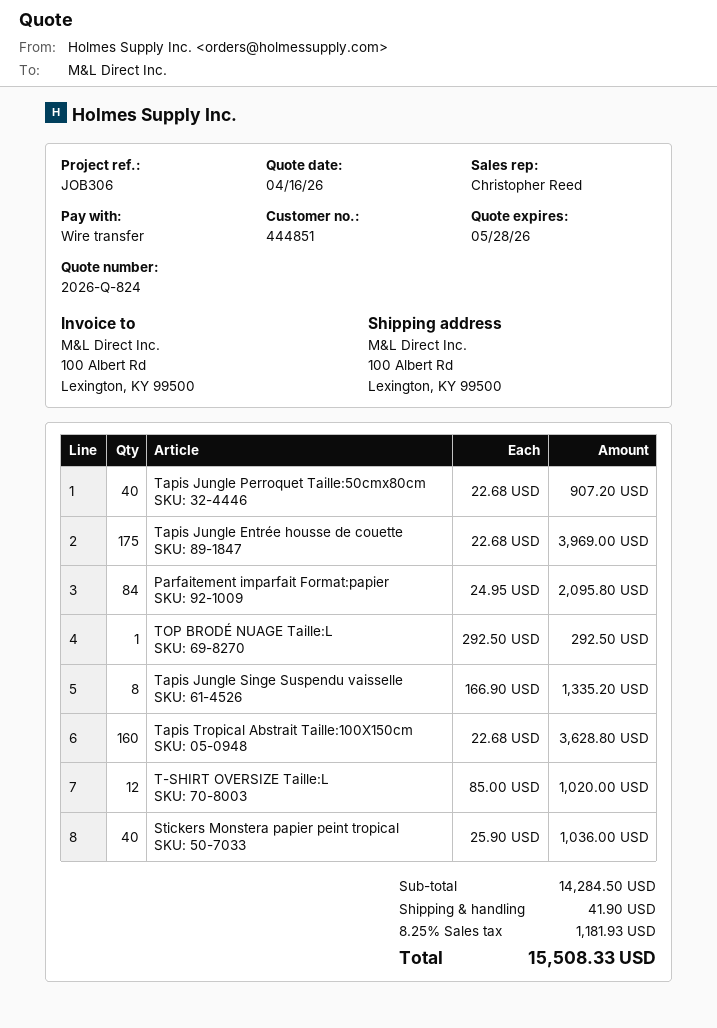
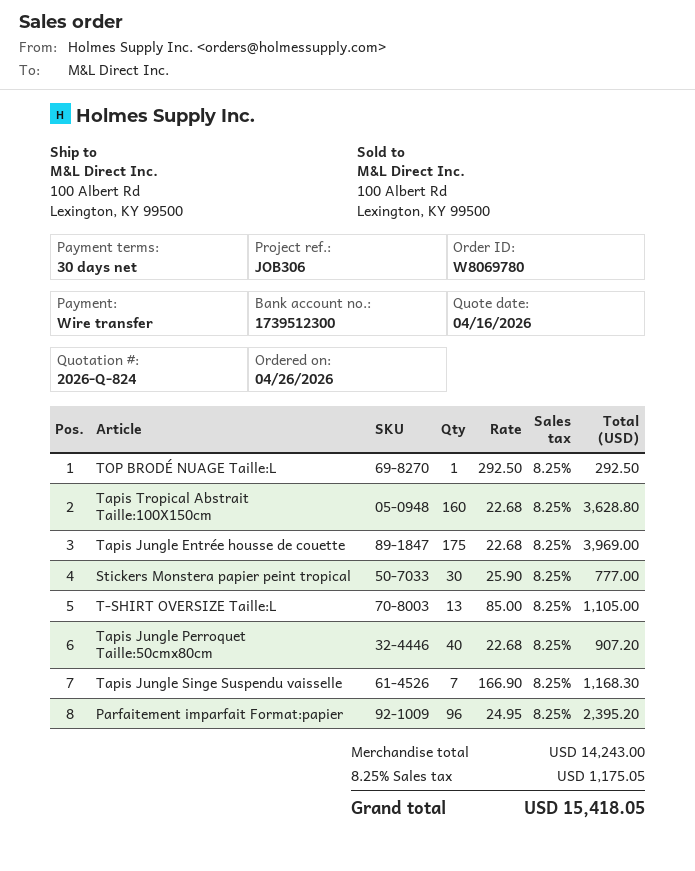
Parfaitement imparfait Format:papier: 84 x 24.95 = 2095.80 -> 96 x 24.95 = 2395.20
Tapis Jungle Singe Suspendu vaisselle: 8 x 166.90 = 1335.20 -> 7 x 166.90 = 1168.30
T-SHIRT OVERSIZE Taille:L: 12 x 85.00 = 1020.00 -> 13 x 85.00 = 1105.00
Stickers Monstera papier peint tropical: 40 x 25.90 = 1036.00 -> 30 x 25.90 = 777.00
subtotal: 14284.50 -> 14243.00
shipping: 41.90 -> none
tax: 8.25% = 1181.93 -> 8.25% = 1175.05
total: 15508.33 -> 15418.05

